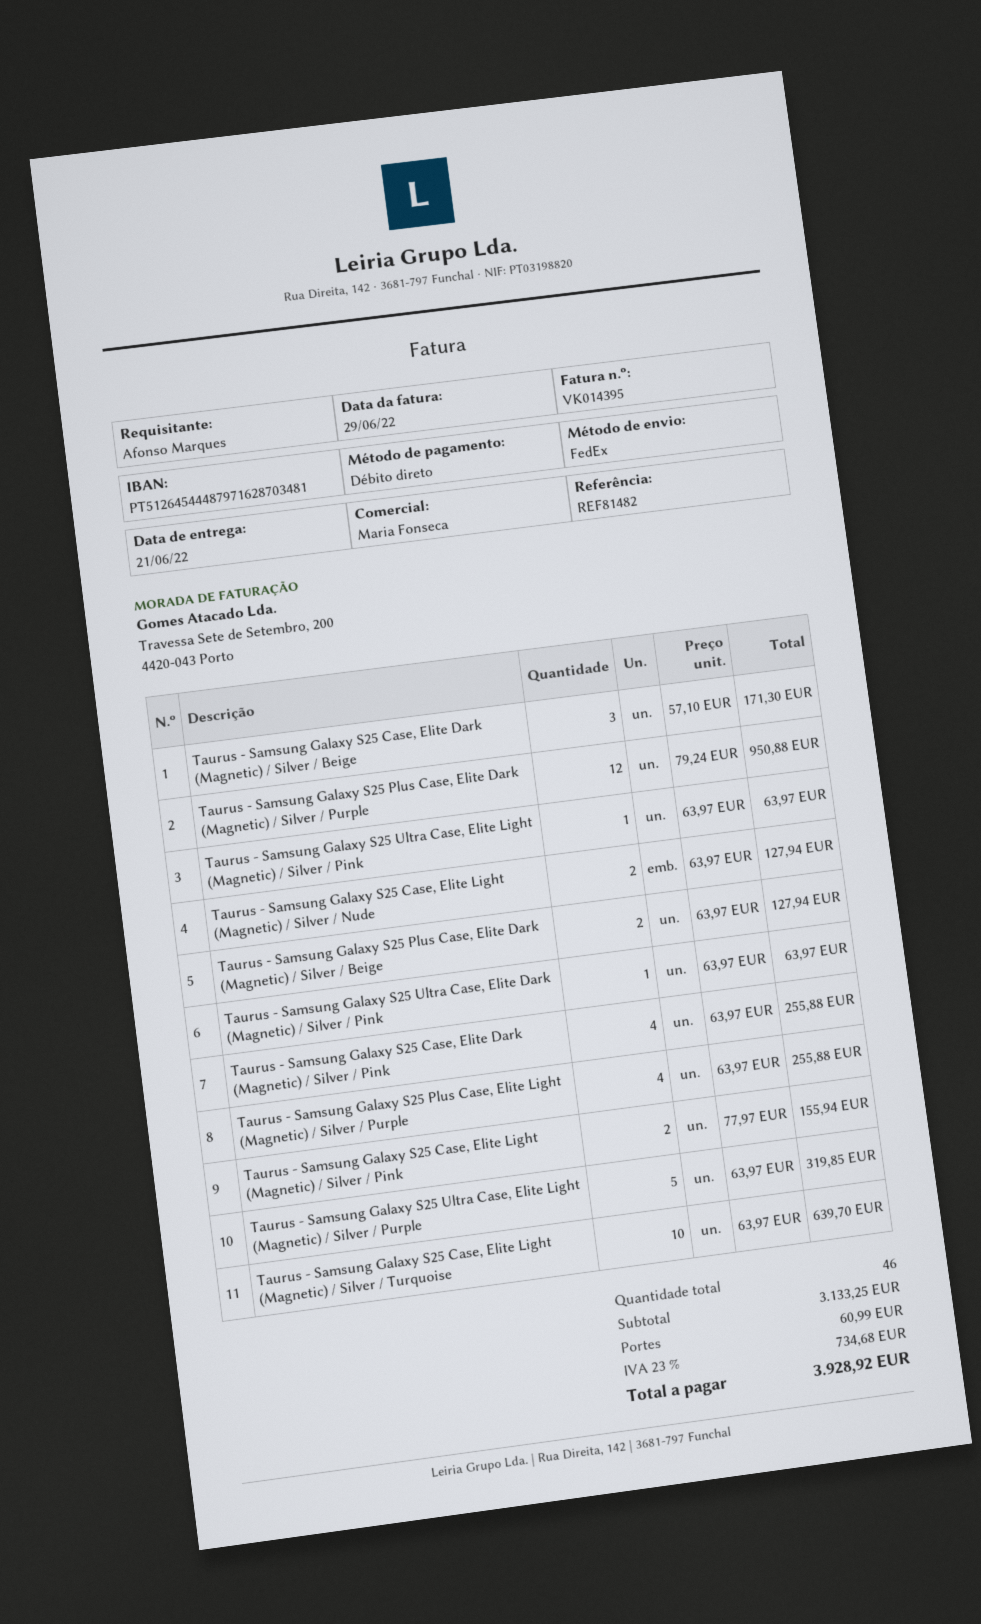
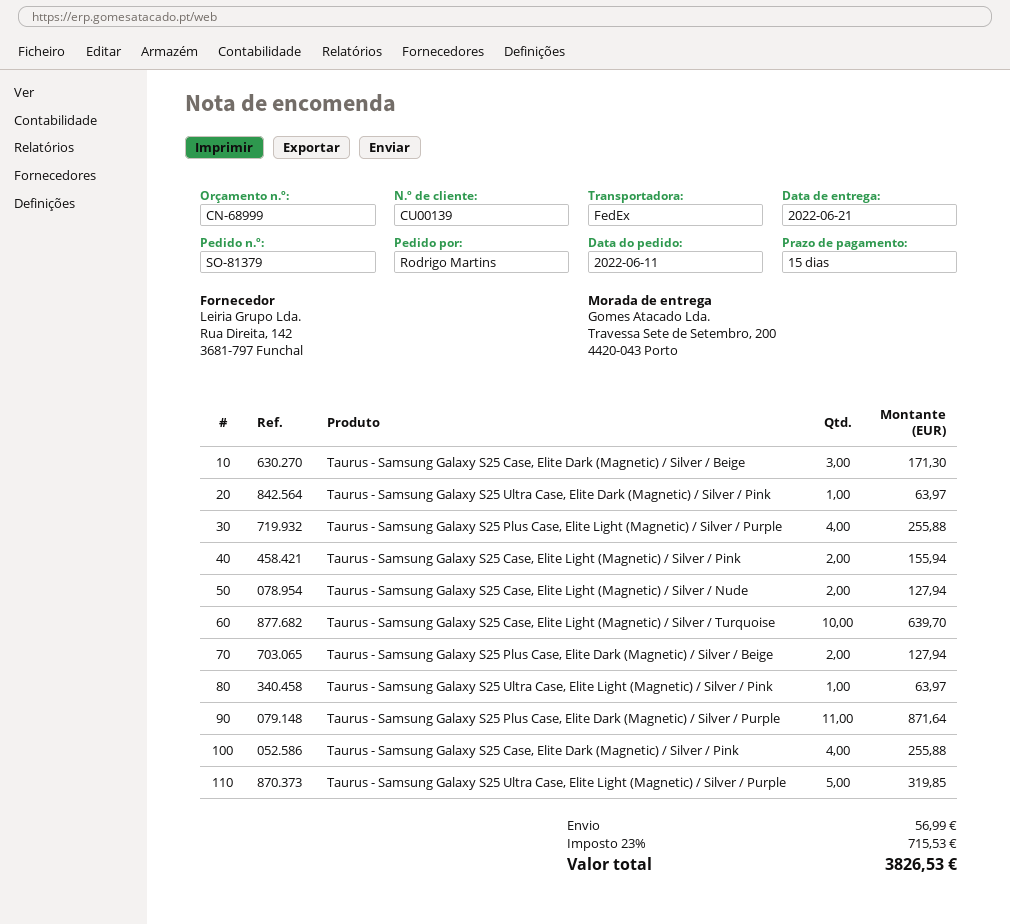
ordered by: Afonso Marques -> Rodrigo Martins
Taurus - Samsung Galaxy S25 Plus Case, Elite Dark (Magnetic) / Silver / Purple: 12 for 950.88 -> 11 for 871.64
shipping: 60.99 -> 56.99
tax: 23% = 734.68 -> 23% = 715.53
total: 3928.92 -> 3826.53

